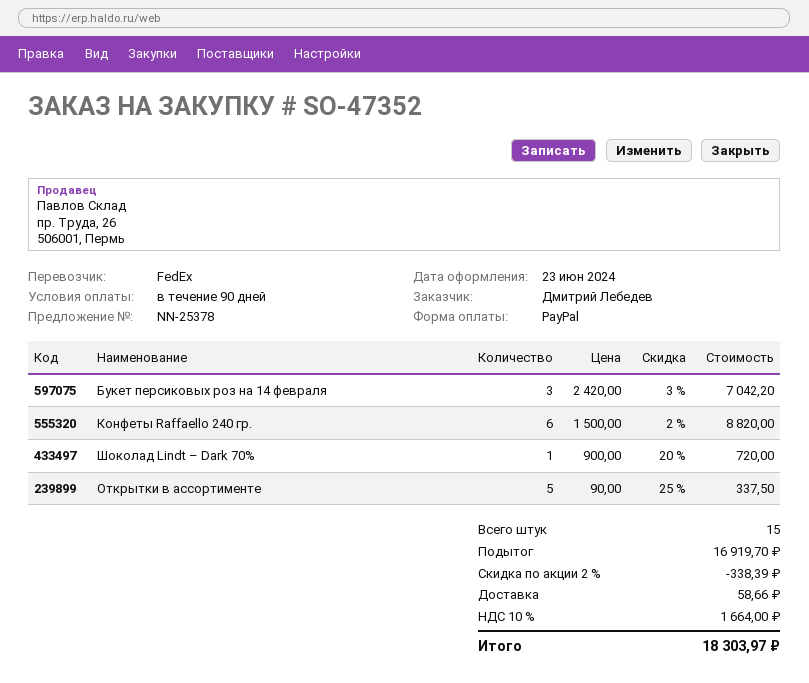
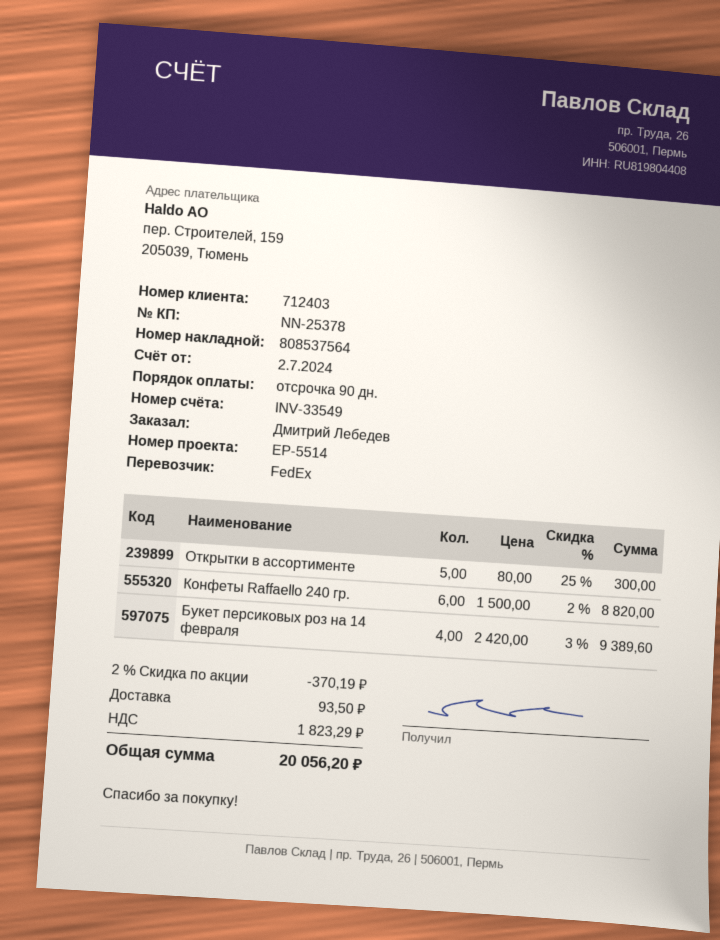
Букет персиковых роз на 14 февраля: 3 x 2420.00 - 3% = 7042.20 -> 4 x 2420.00 - 3% = 9389.60
Шоколад Lindt – Dark 70%: 1 x 900.00 - 20% = 720.00 -> none
Открытки в ассортименте: 5 x 90.00 - 25% = 337.50 -> 5 x 80.00 - 25% = 300.00
discount: 2% = 338.39 -> 2% = 370.19
shipping: 58.66 -> 93.50
tax: 1664.00 -> 1823.29
total: 18303.97 -> 20056.20

